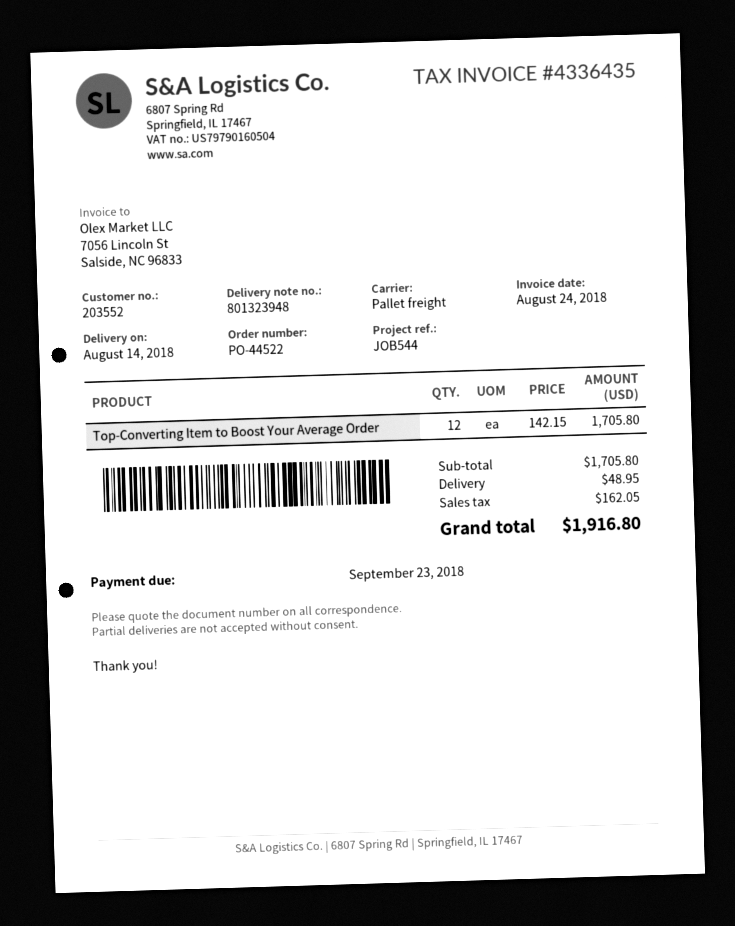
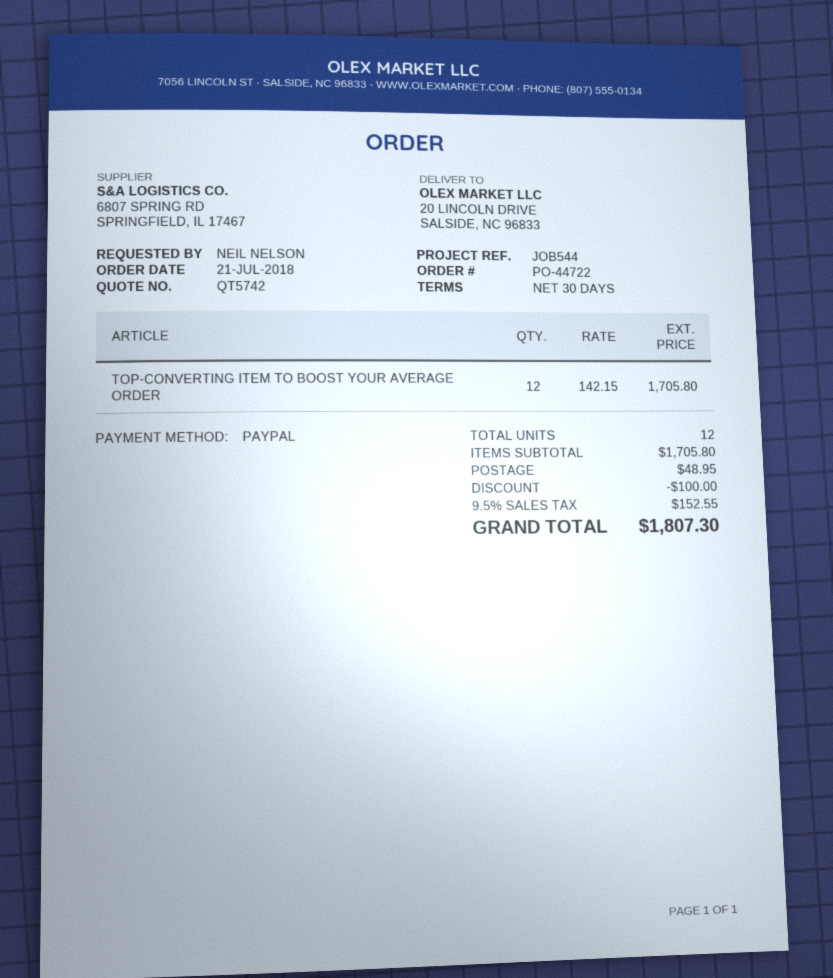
order number: PO-44522 -> PO-44722
discount: none -> 100.00
tax: 162.05 -> 152.55
total: 1916.80 -> 1807.30

